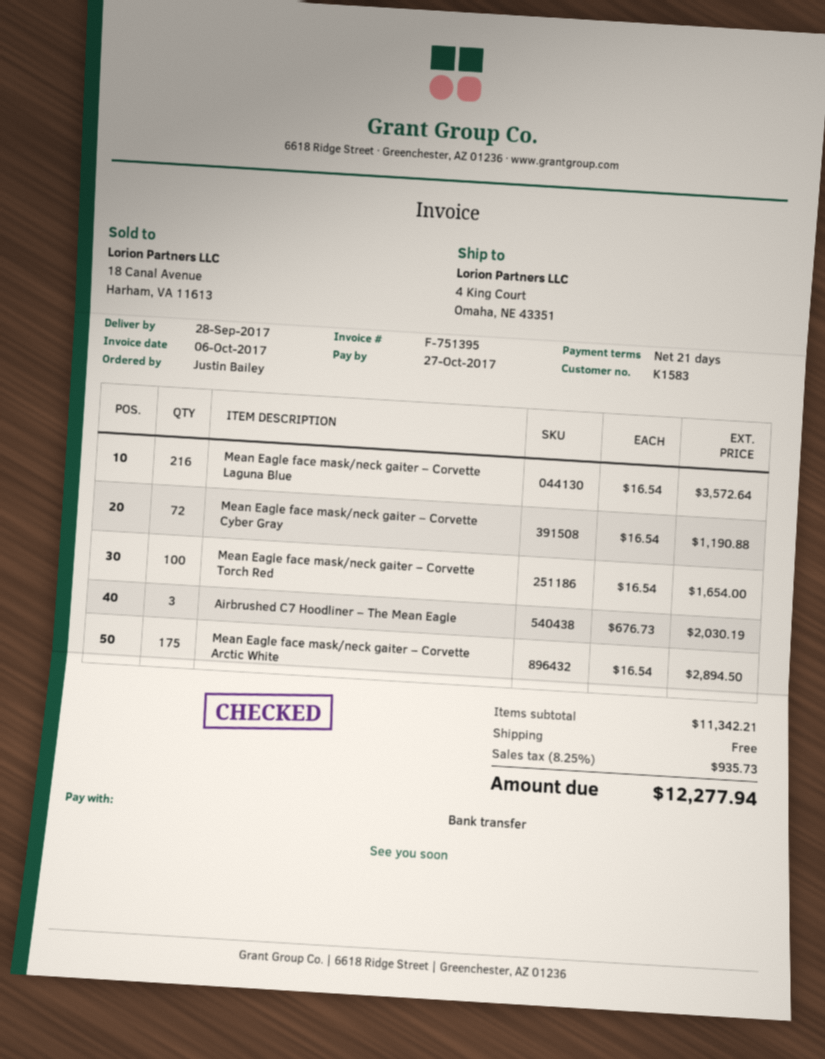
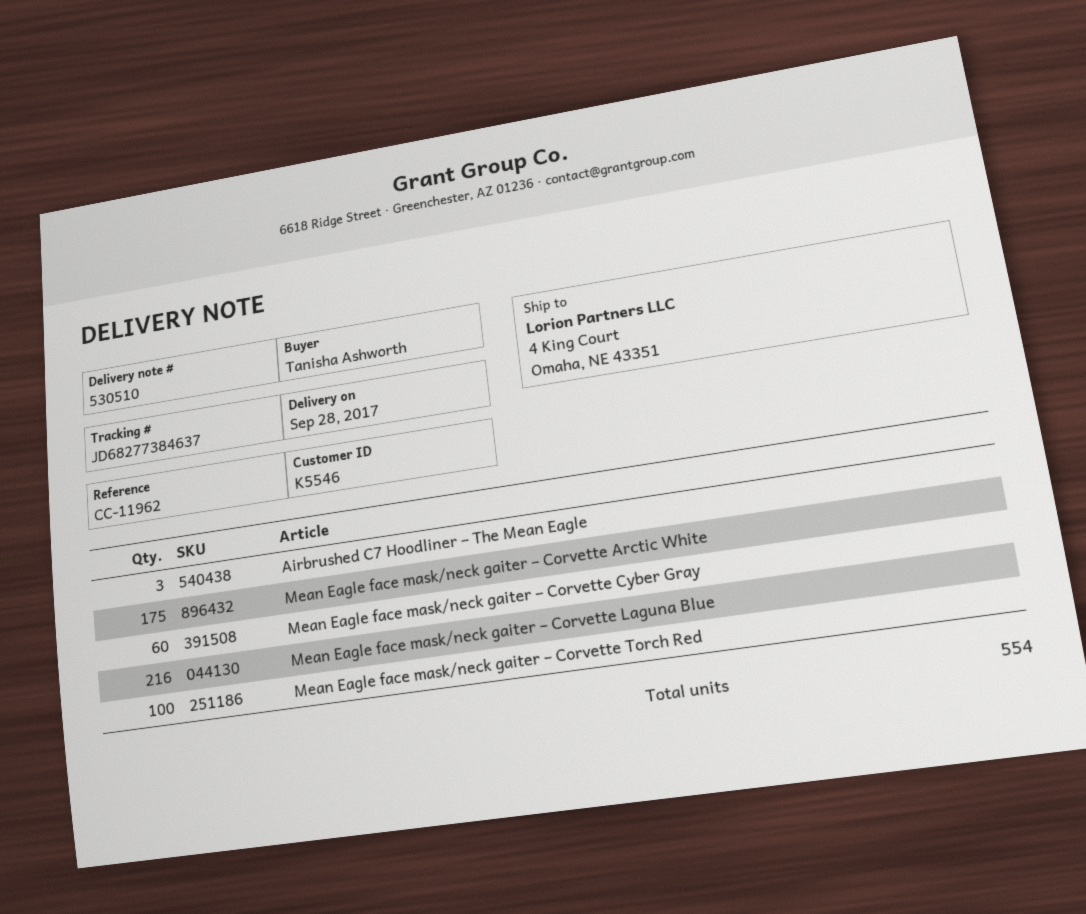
customer number: K1583 -> K5546
ordered by: Justin Bailey -> Tanisha Ashworth
Mean Eagle face mask/neck gaiter – Corvette Cyber Gray: 72 -> 60

